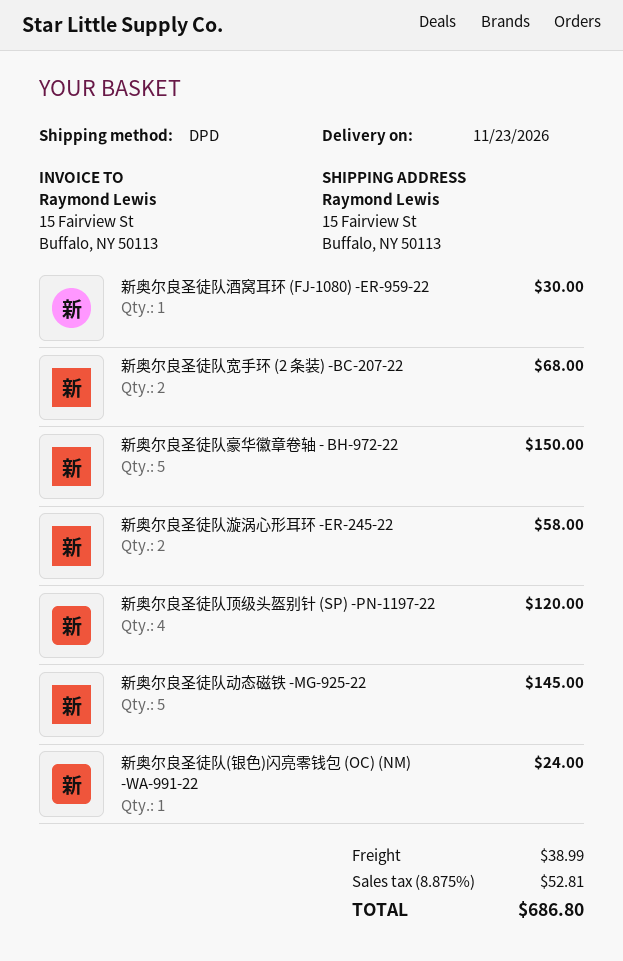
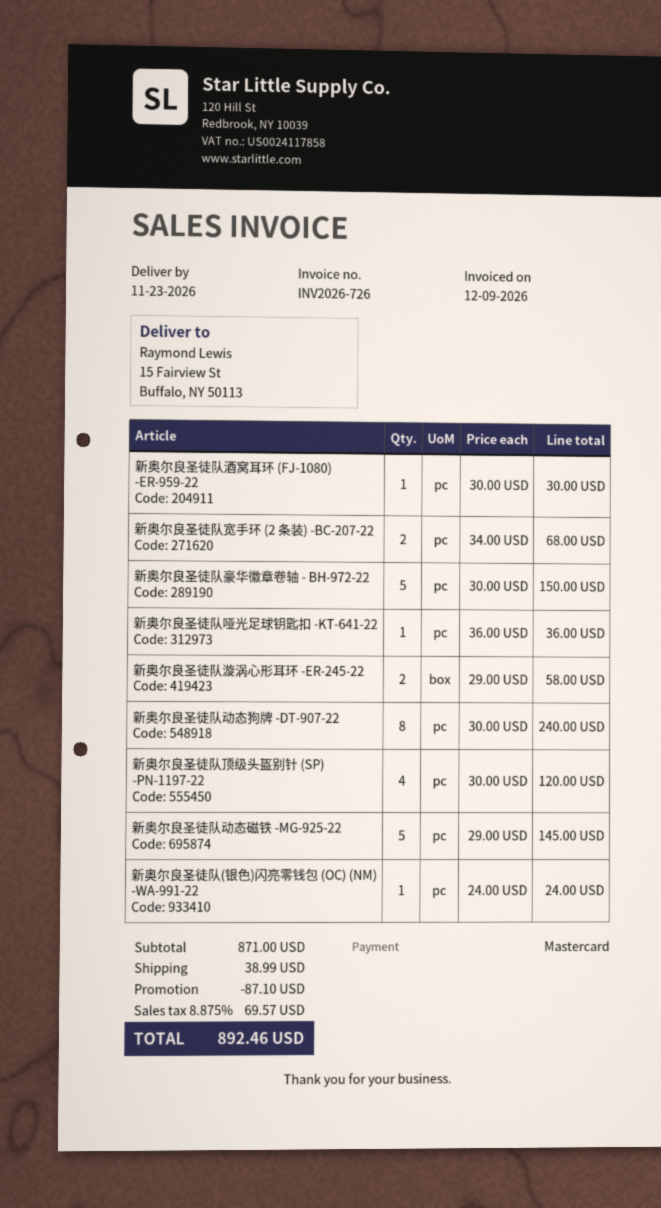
新奥尔良圣徒队哑光足球钥匙扣 -KT-641-22: none -> 1 for 36.00
新奥尔良圣徒队动态狗牌 -DT-907-22: none -> 8 for 240.00
discount: none -> 87.10
tax: 8.875% = 52.81 -> 8.875% = 69.57
total: 686.80 -> 892.46

